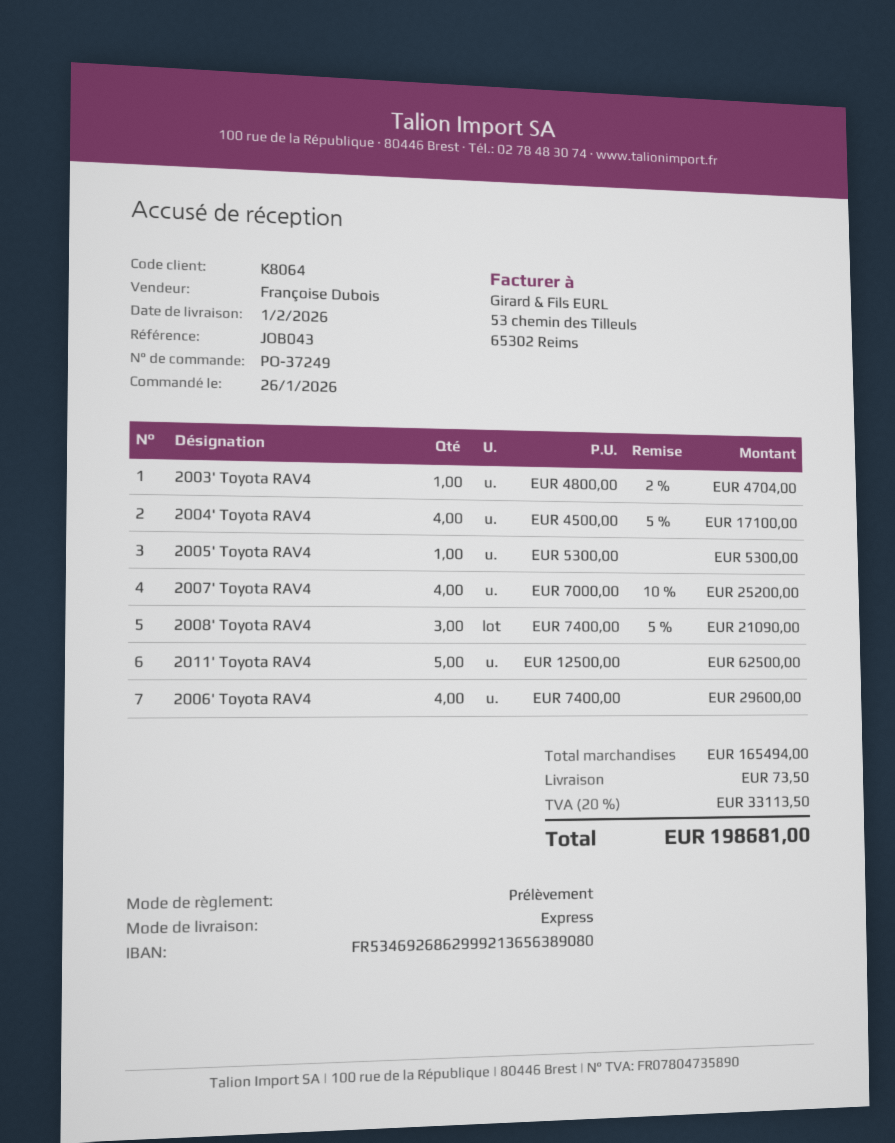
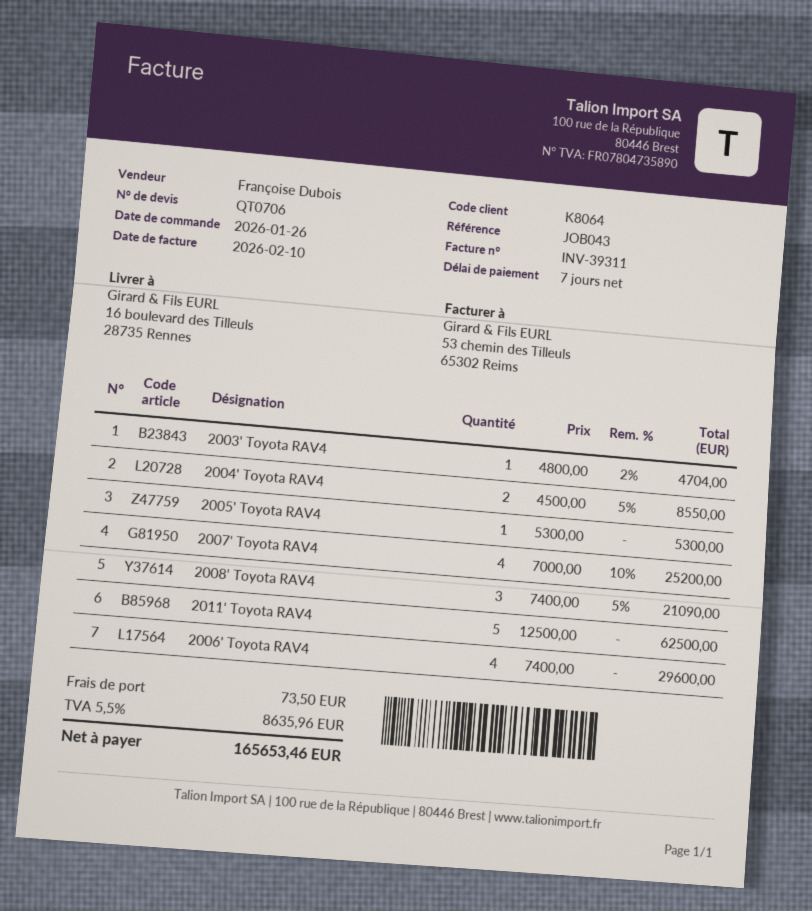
2004' Toyota RAV4: 4 x 4500.00 - 5% = 17100.00 -> 2 x 4500.00 - 5% = 8550.00
tax: 20% = 33113.50 -> 5.5% = 8635.96
total: 198681.00 -> 165653.46

